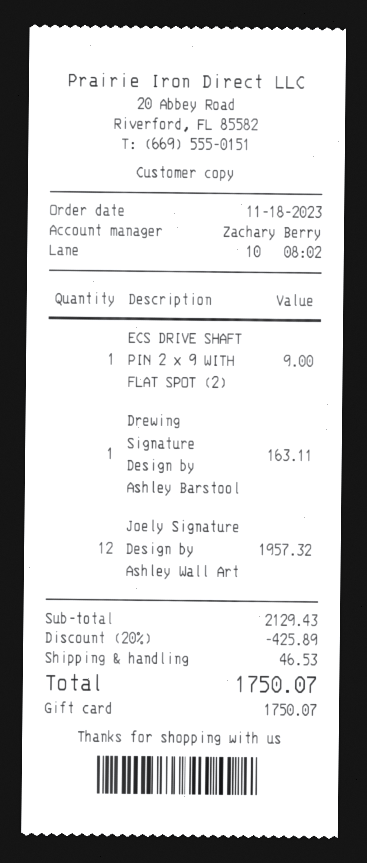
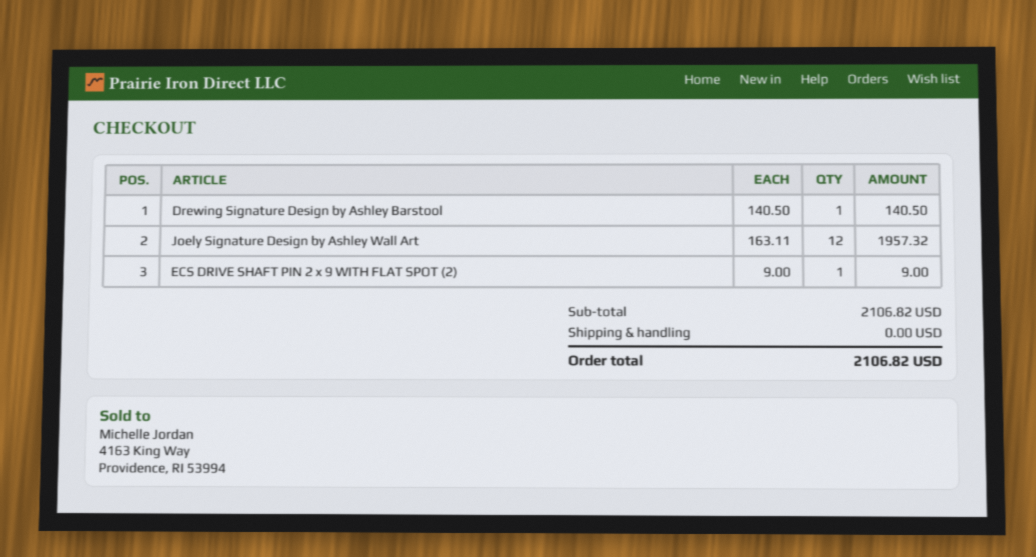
Drewing Signature Design by Ashley Barstool: 1 for 163.11 -> 1 for 140.50
subtotal: 2129.43 -> 2106.82
discount: 20% = 425.89 -> none
shipping: 46.53 -> 0.00
total: 1750.07 -> 2106.82

